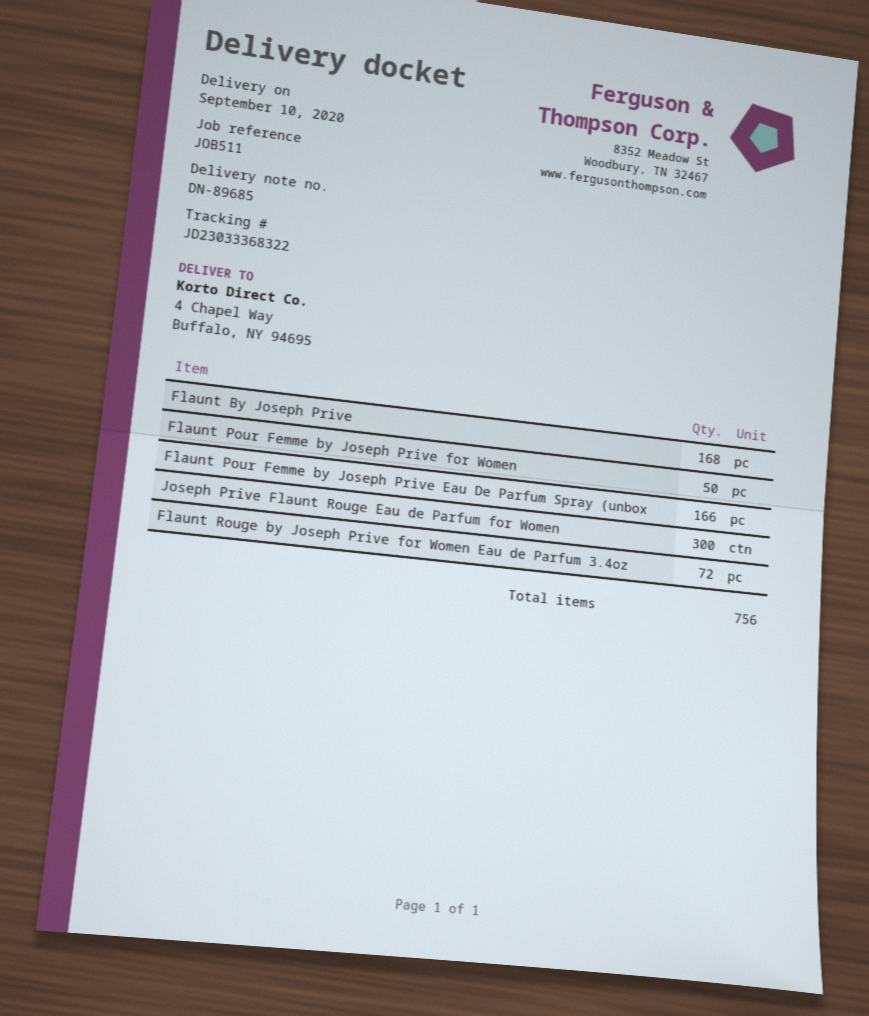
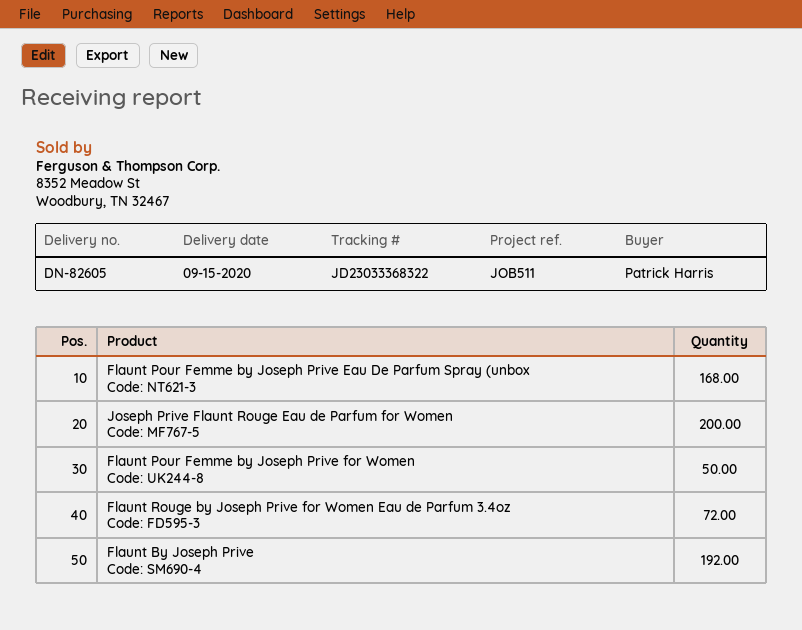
delivery note number: DN-89685 -> DN-82605
delivery date: 2020-09-10 -> 2020-09-15
Flaunt By Joseph Prive: 168 -> 192
Flaunt Pour Femme by Joseph Prive Eau De Parfum Spray (unbox: 166 -> 168
Joseph Prive Flaunt Rouge Eau de Parfum for Women: 300 -> 200

